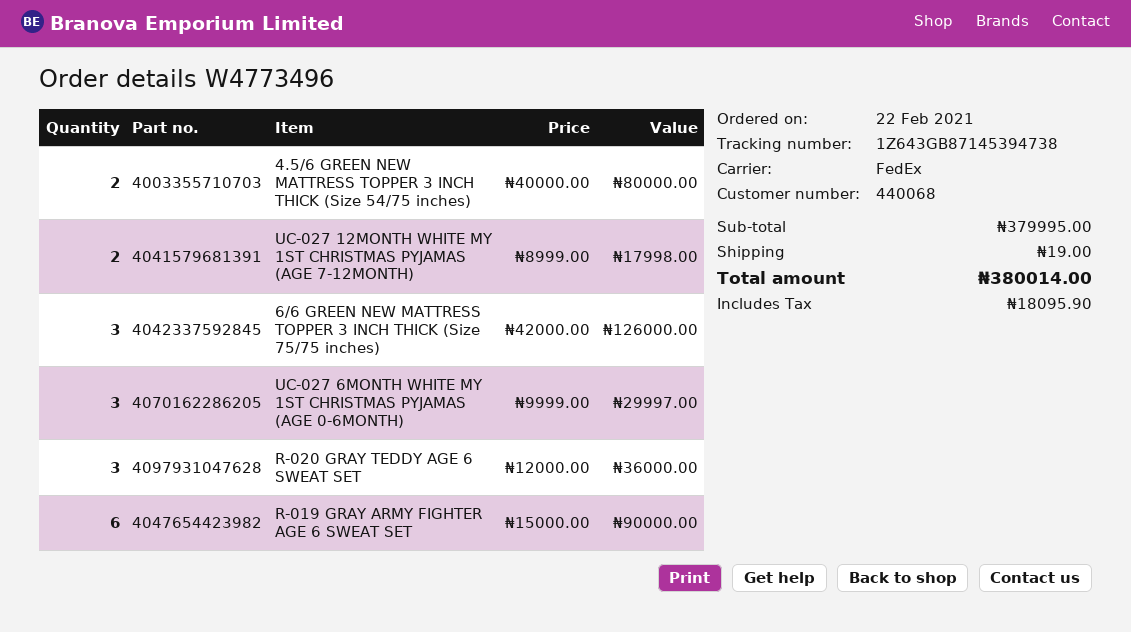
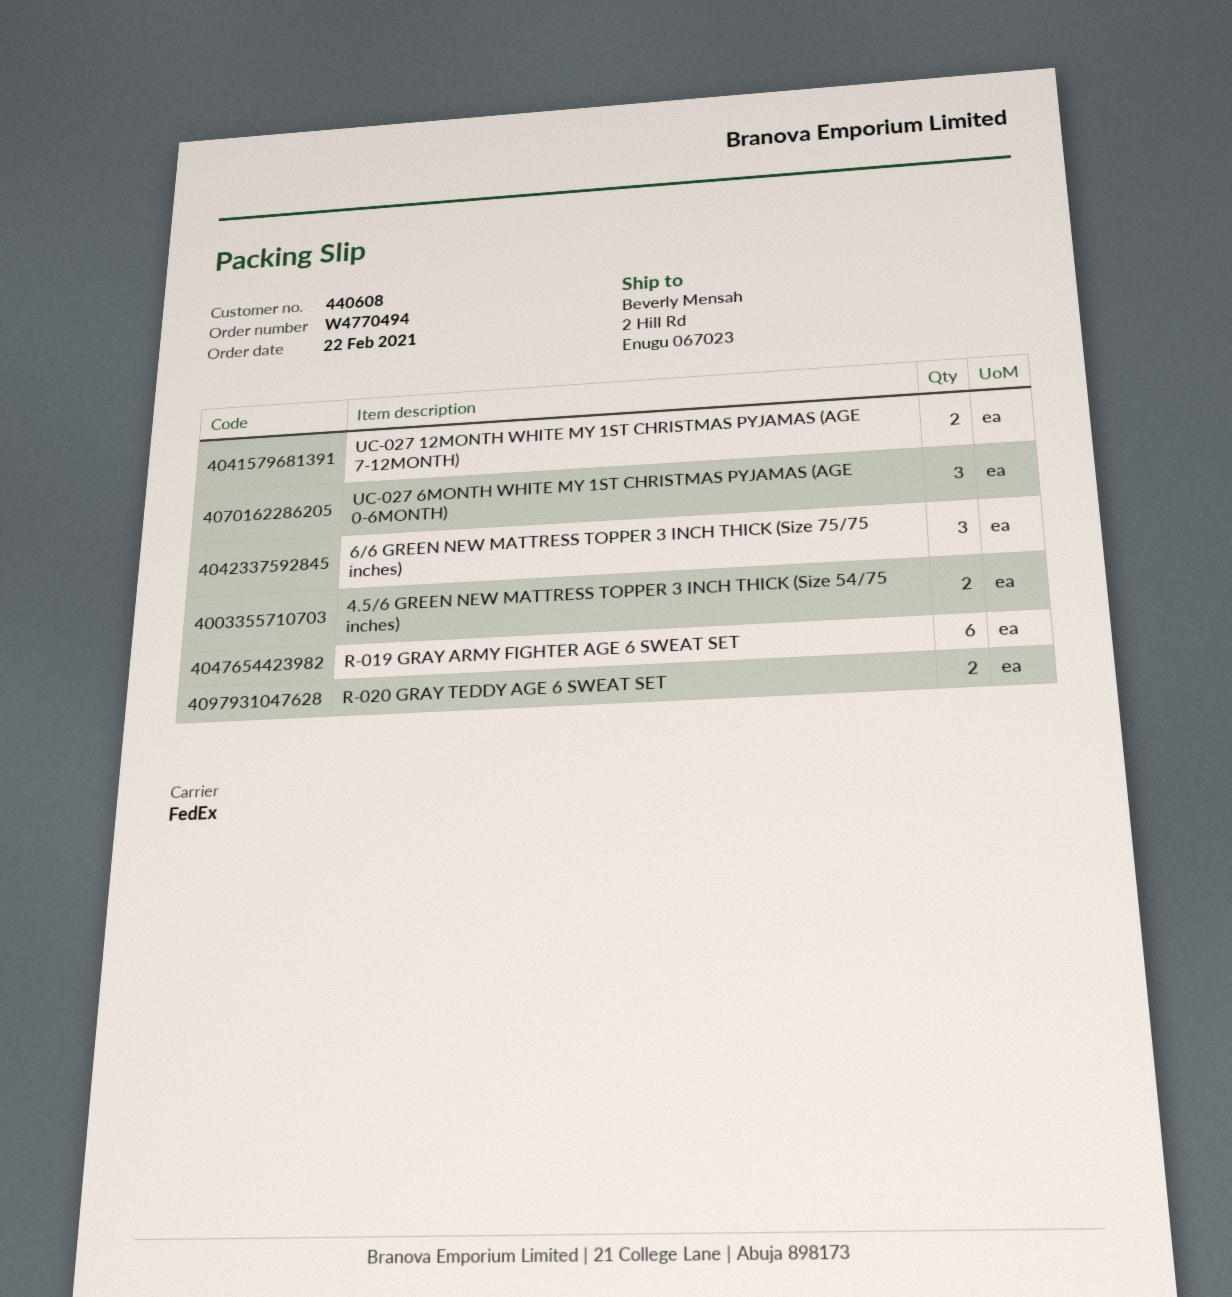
order number: W4773496 -> W4770494
customer number: 440068 -> 440608
R-020 GRAY TEDDY AGE 6 SWEAT SET: 3 -> 2

